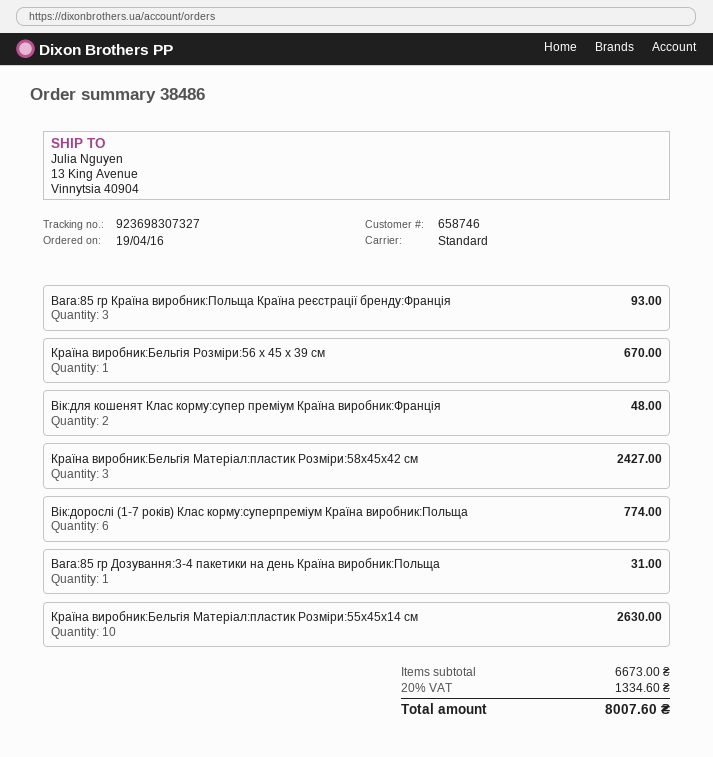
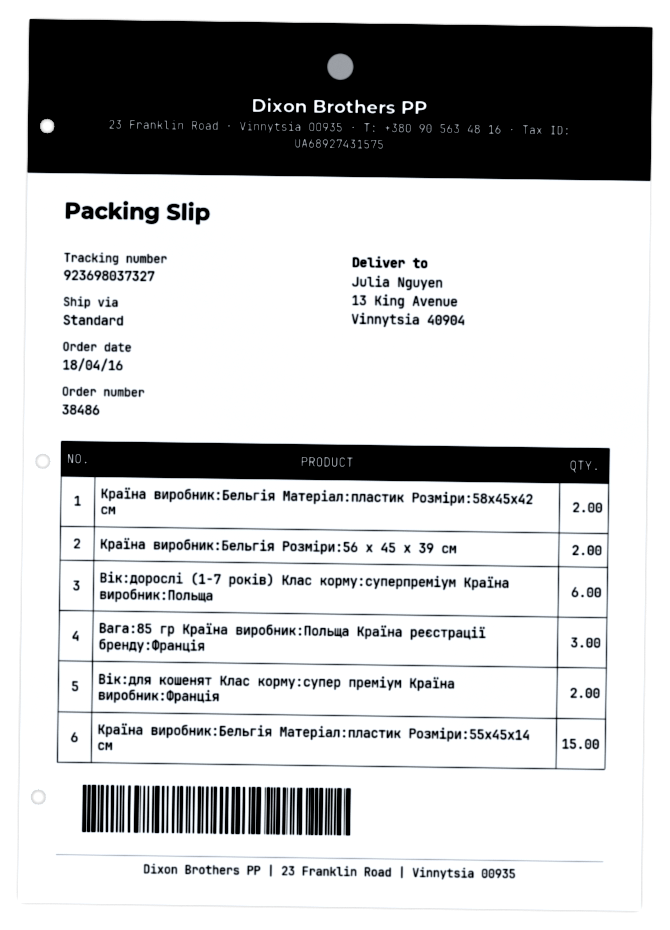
order date: 2016-04-19 -> 2016-04-18
tracking number: 923698307327 -> 923698037327
Країна виробник:Бельгія Розміри:56 х 45 х 39 см: 1 -> 2
Країна виробник:Бельгія Матеріал:пластик Розміри:58х45х42 см: 3 -> 2
Вага:85 гр Дозування:3-4 пакетики на день Країна виробник:Польща: 1 -> none
Країна виробник:Бельгія Матеріал:пластик Розміри:55х45х14 см: 10 -> 15

